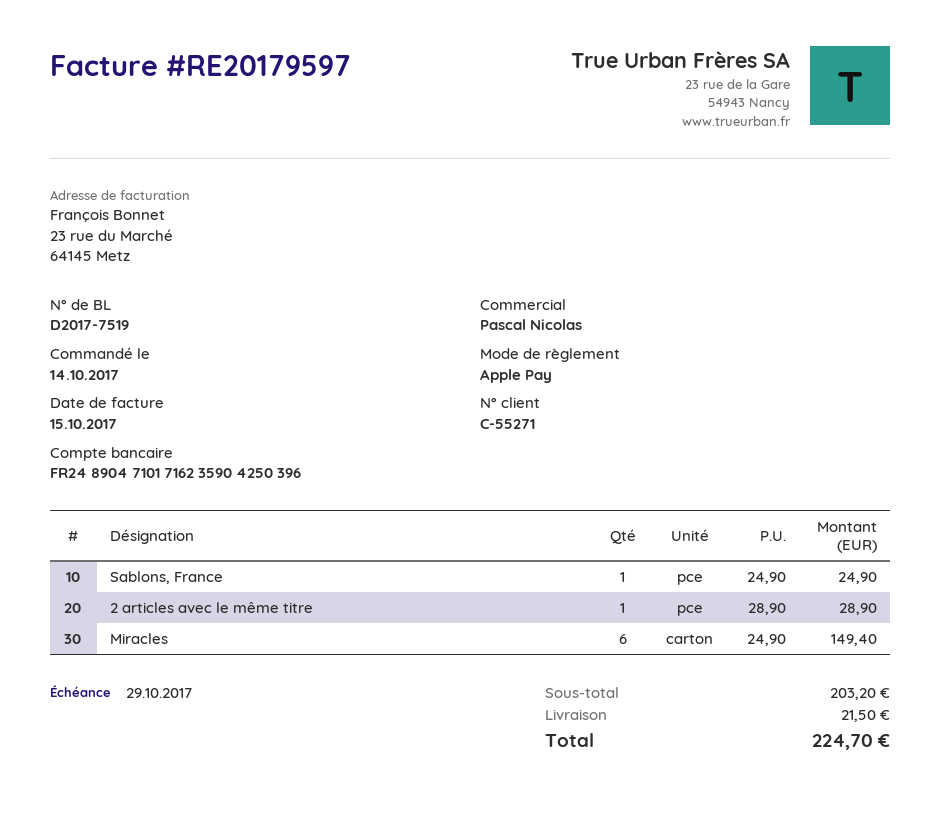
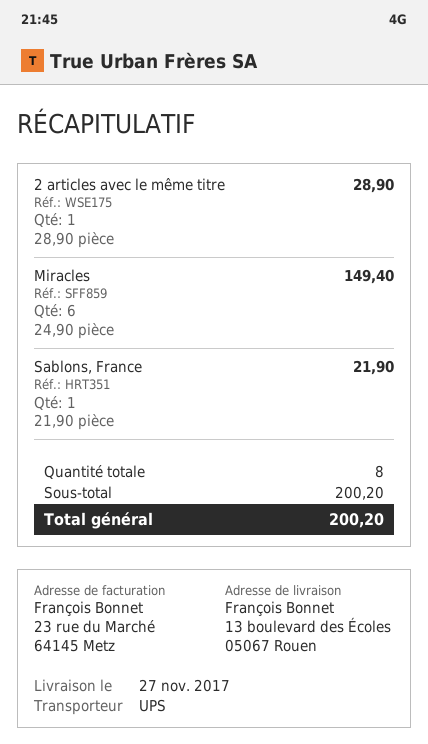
Sablons, France: 1 x 24.90 = 24.90 -> 1 x 21.90 = 21.90
subtotal: 203.20 -> 200.20
shipping: 21.50 -> none
total: 224.70 -> 200.20

